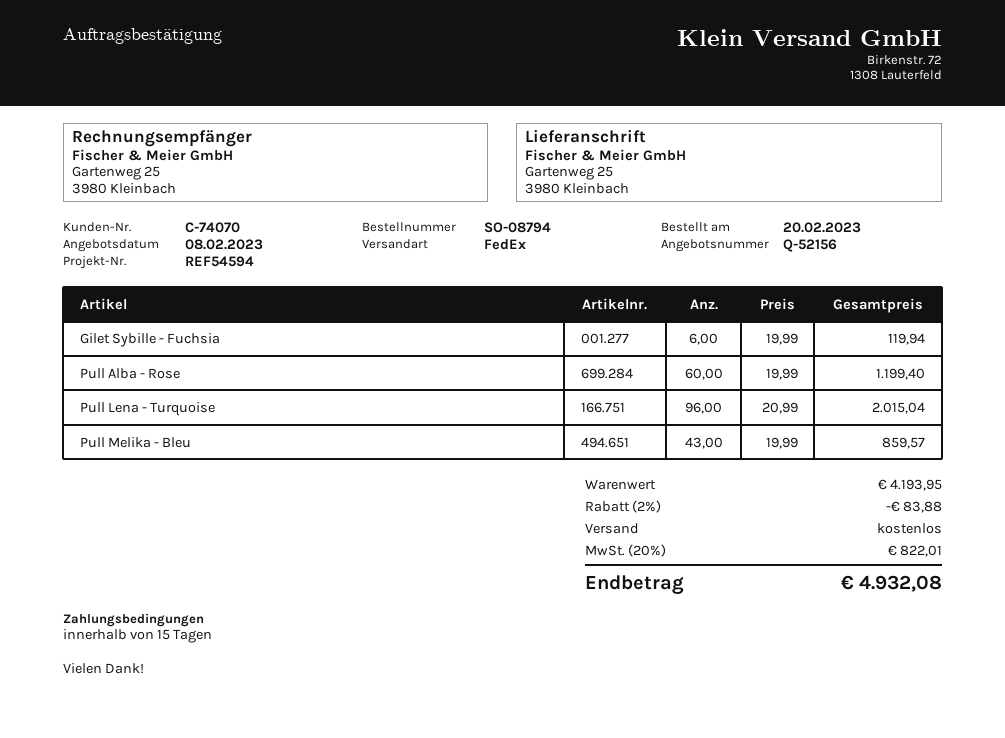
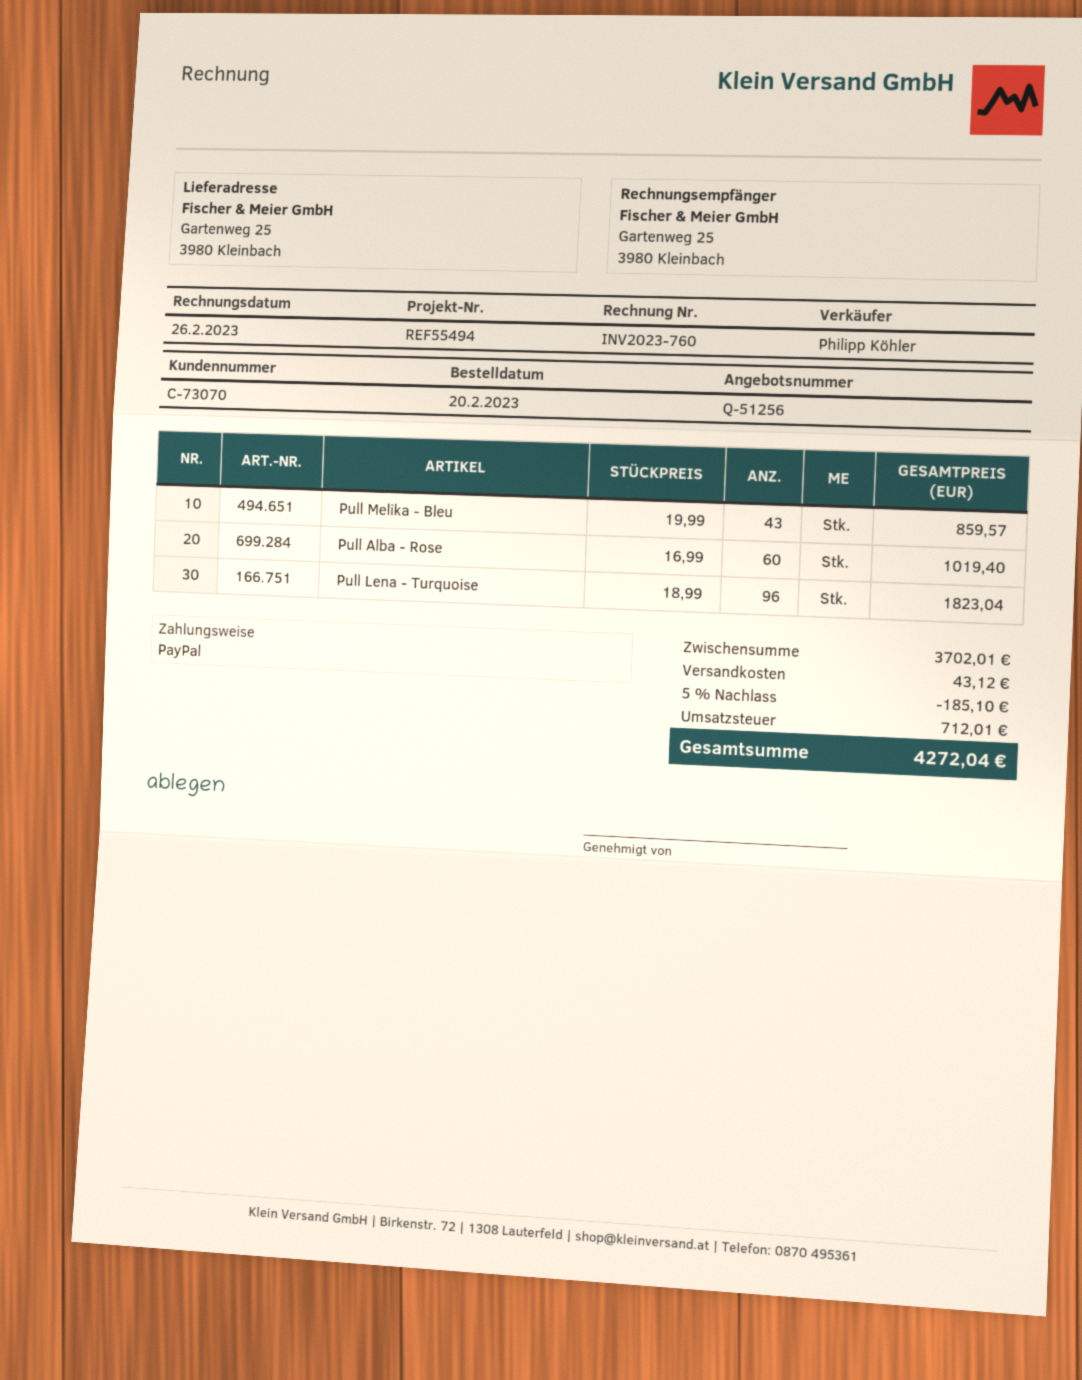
quote number: Q-52156 -> Q-51256
customer number: C-74070 -> C-73070
reference: REF54594 -> REF55494
Gilet Sybille - Fuchsia: 6 x 19.99 = 119.94 -> none
Pull Alba - Rose: 60 x 19.99 = 1199.40 -> 60 x 16.99 = 1019.40
Pull Lena - Turquoise: 96 x 20.99 = 2015.04 -> 96 x 18.99 = 1823.04
subtotal: 4193.95 -> 3702.01
discount: 2% = 83.88 -> 5% = 185.10
shipping: 0.00 -> 43.12
tax: 822.01 -> 712.01
total: 4932.08 -> 4272.04

